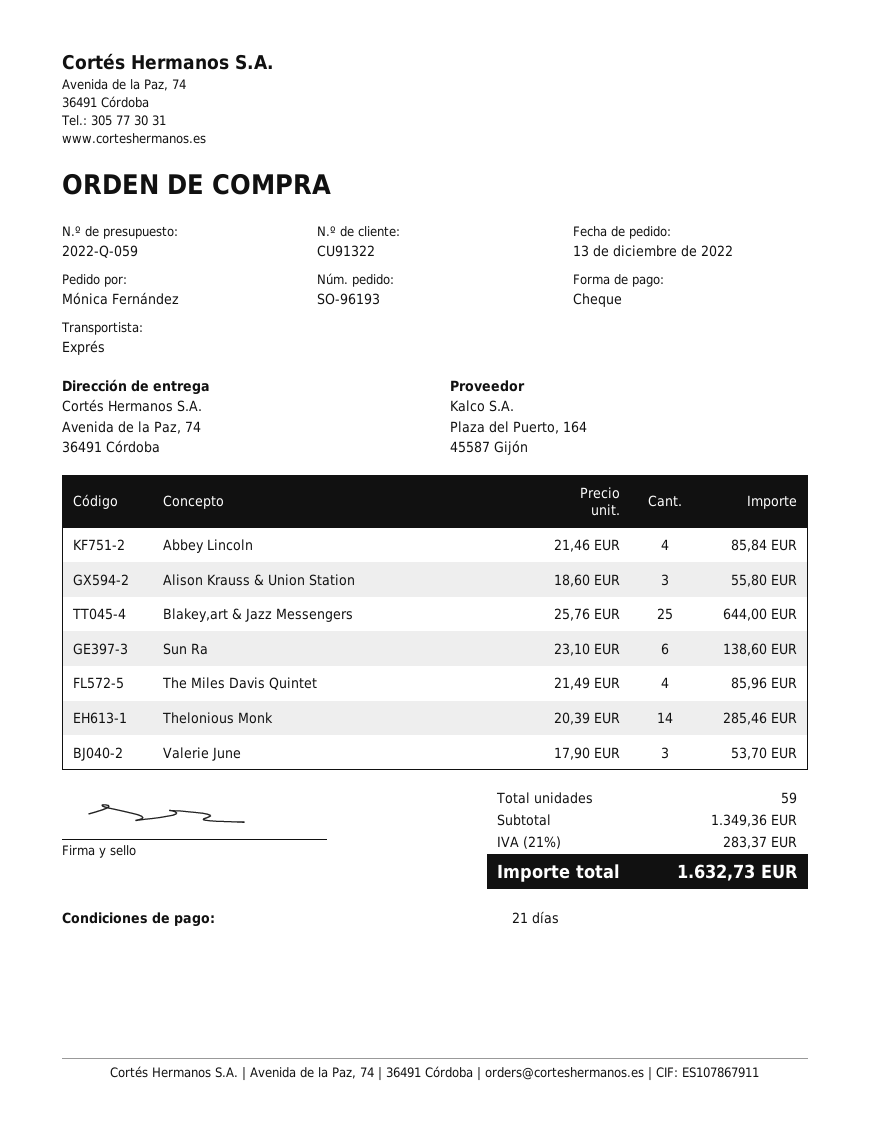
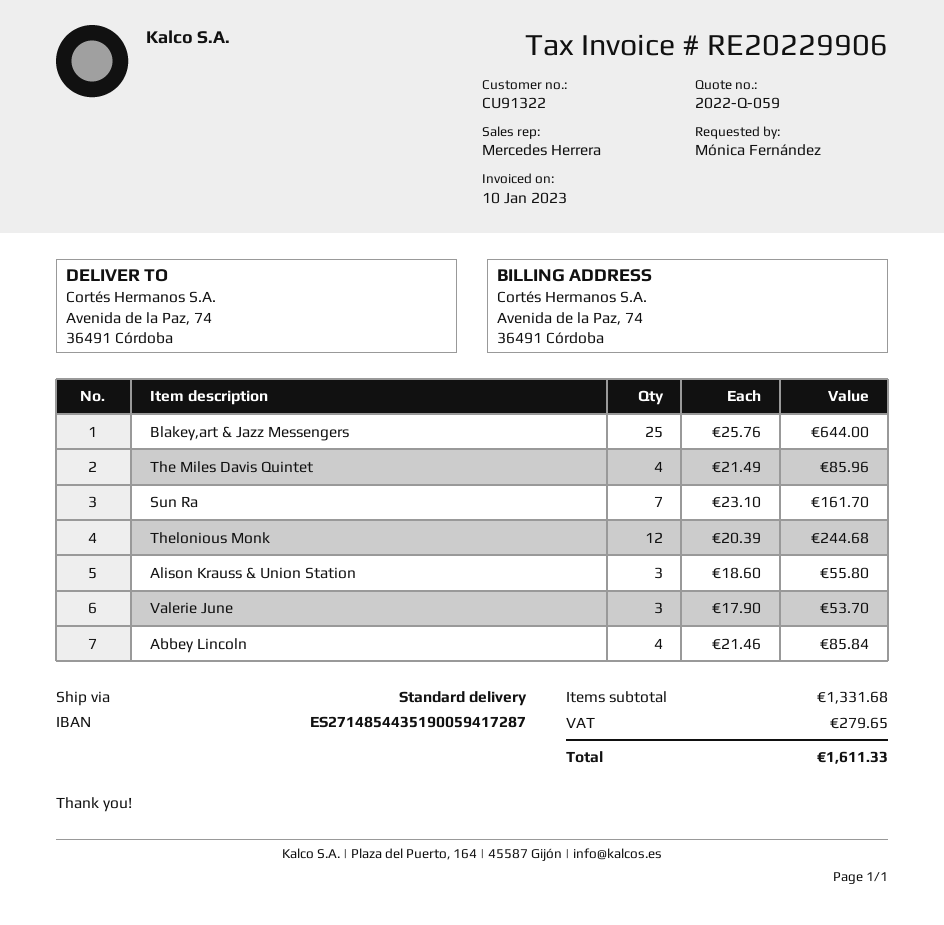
shipping method: express -> standard
Sun Ra: 6 x 23.10 = 138.60 -> 7 x 23.10 = 161.70
Thelonious Monk: 14 x 20.39 = 285.46 -> 12 x 20.39 = 244.68
subtotal: 1349.36 -> 1331.68
tax: 283.37 -> 279.65
total: 1632.73 -> 1611.33

